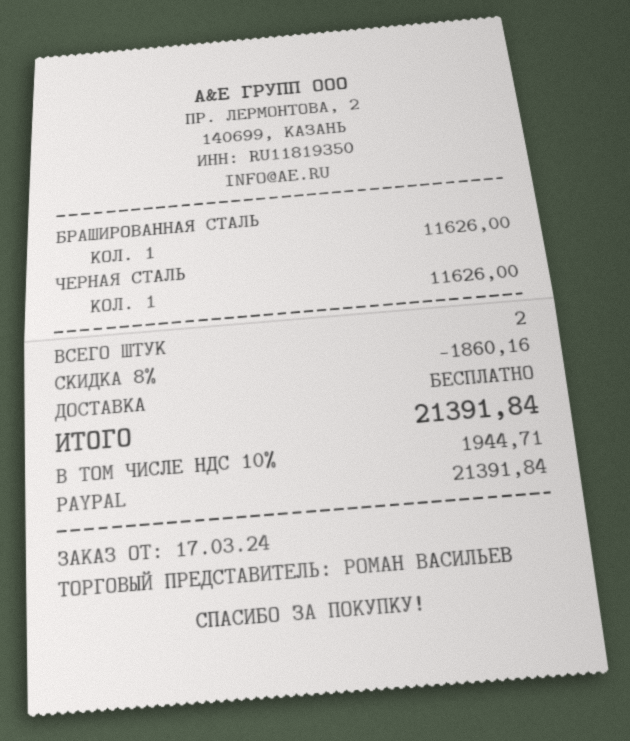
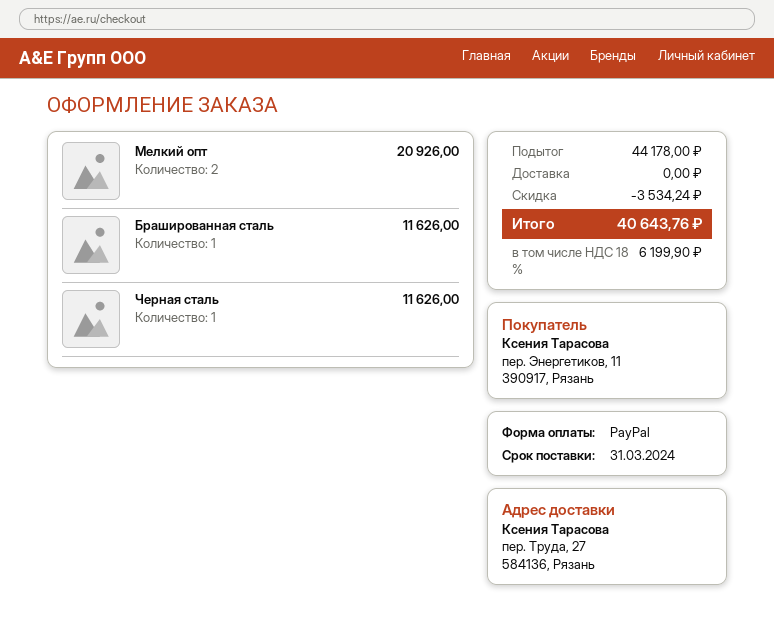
Мелкий опт: none -> 2 for 20926.00
discount: 1860.16 -> 3534.24
tax: 10% = 1944.71 -> 18% = 6199.90
total: 21391.84 -> 40643.76

